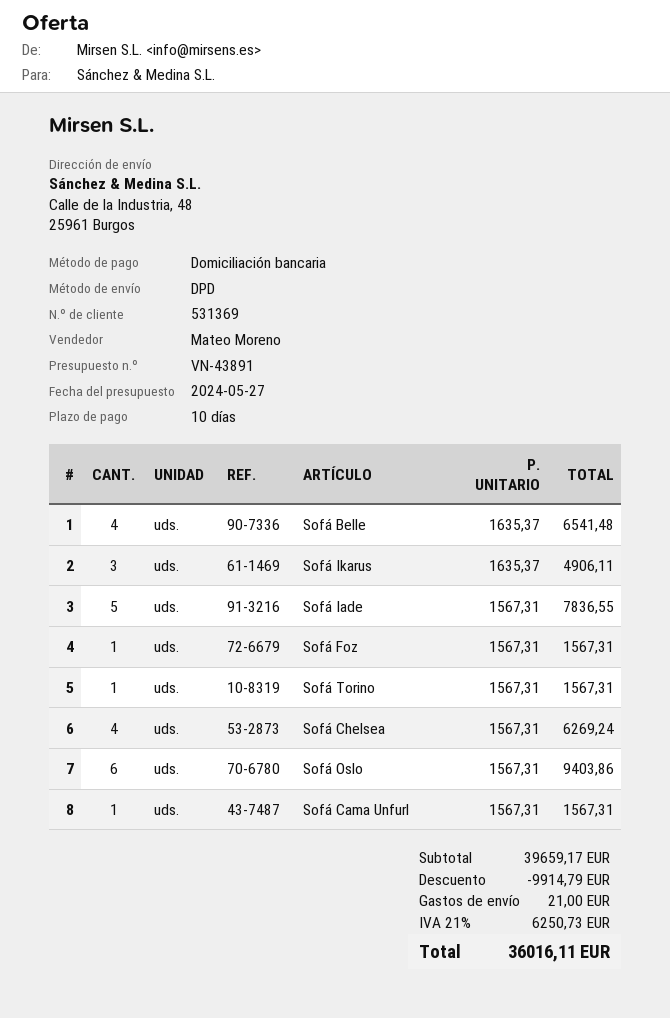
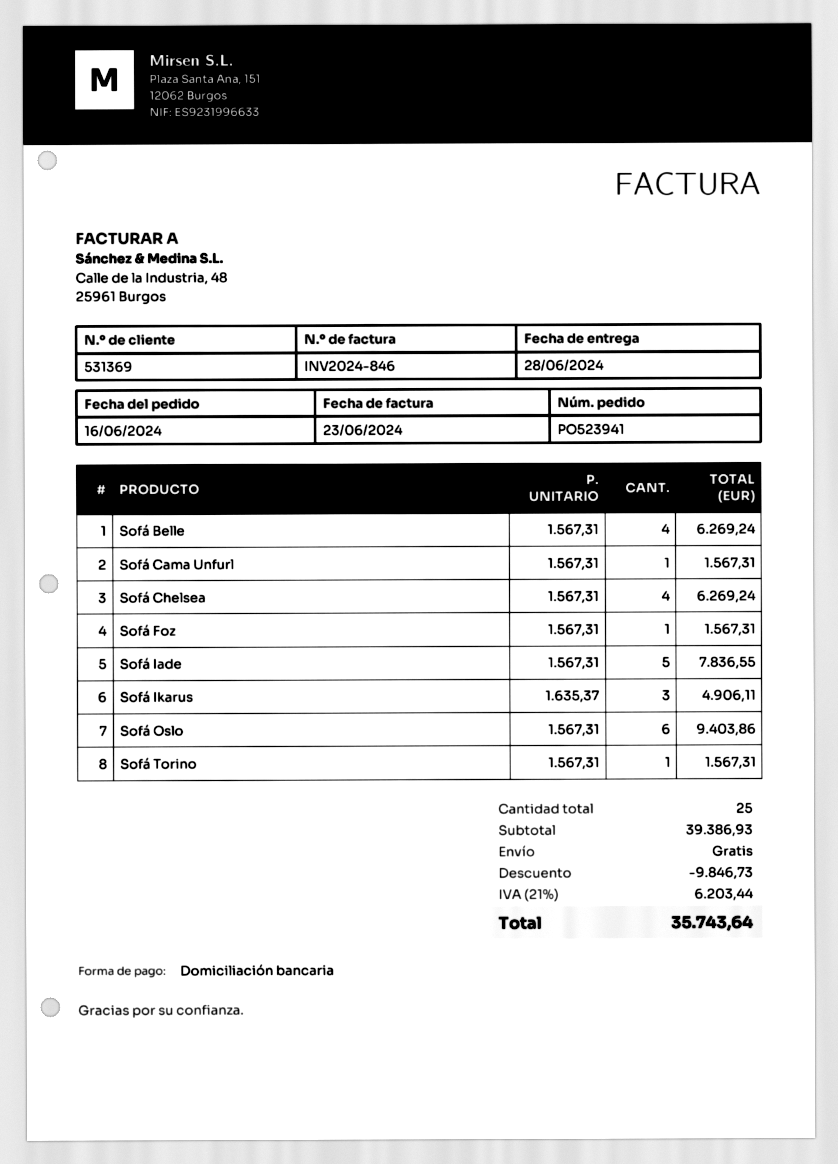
Sofá Belle: 4 x 1635.37 = 6541.48 -> 4 x 1567.31 = 6269.24
subtotal: 39659.17 -> 39386.93
discount: 9914.79 -> 9846.73
shipping: 21.00 -> 0.00
tax: 21% = 6250.73 -> 21% = 6203.44
total: 36016.11 -> 35743.64

